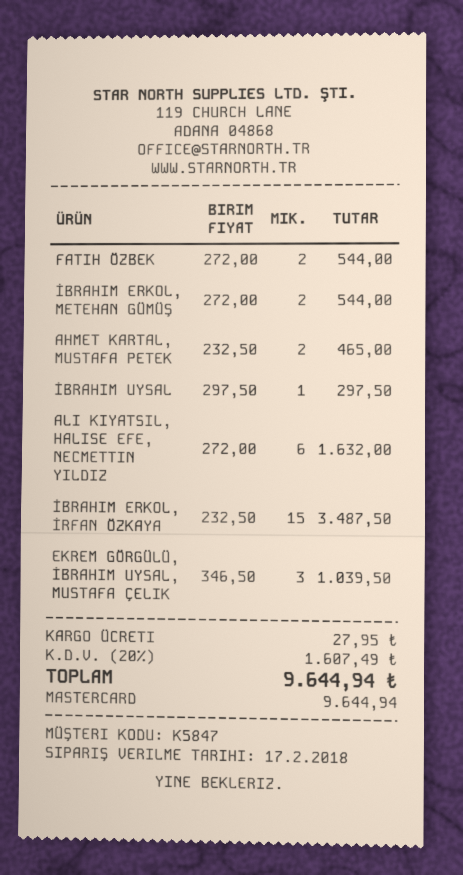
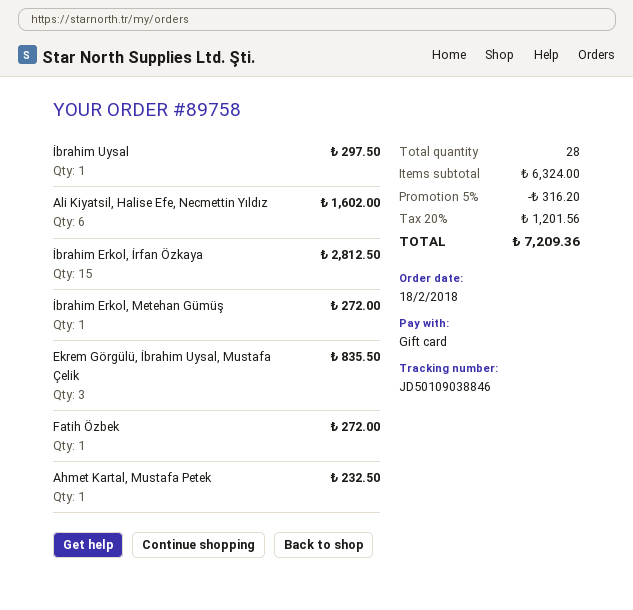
order date: 2018-02-17 -> 2018-02-18
payment method: Mastercard -> gift card
FATIH ÖZBEK: 2 for 544.00 -> 1 for 272.00
İBRAHIM ERKOL, METEHAN GÜMÜŞ: 2 for 544.00 -> 1 for 272.00
AHMET KARTAL, MUSTAFA PETEK: 2 for 465.00 -> 1 for 232.50
ALI KIYATSIL, HALISE EFE, NECMETTIN YILDIZ: 6 for 1632.00 -> 6 for 1602.00
İBRAHIM ERKOL, İRFAN ÖZKAYA: 15 for 3487.50 -> 15 for 2812.50
EKREM GÖRGÜLÜ, İBRAHIM UYSAL, MUSTAFA ÇELIK: 3 for 1039.50 -> 3 for 835.50
discount: none -> 5% = 316.20
shipping: 27.95 -> none
tax: 20% = 1607.49 -> 20% = 1201.56
total: 9644.94 -> 7209.36

